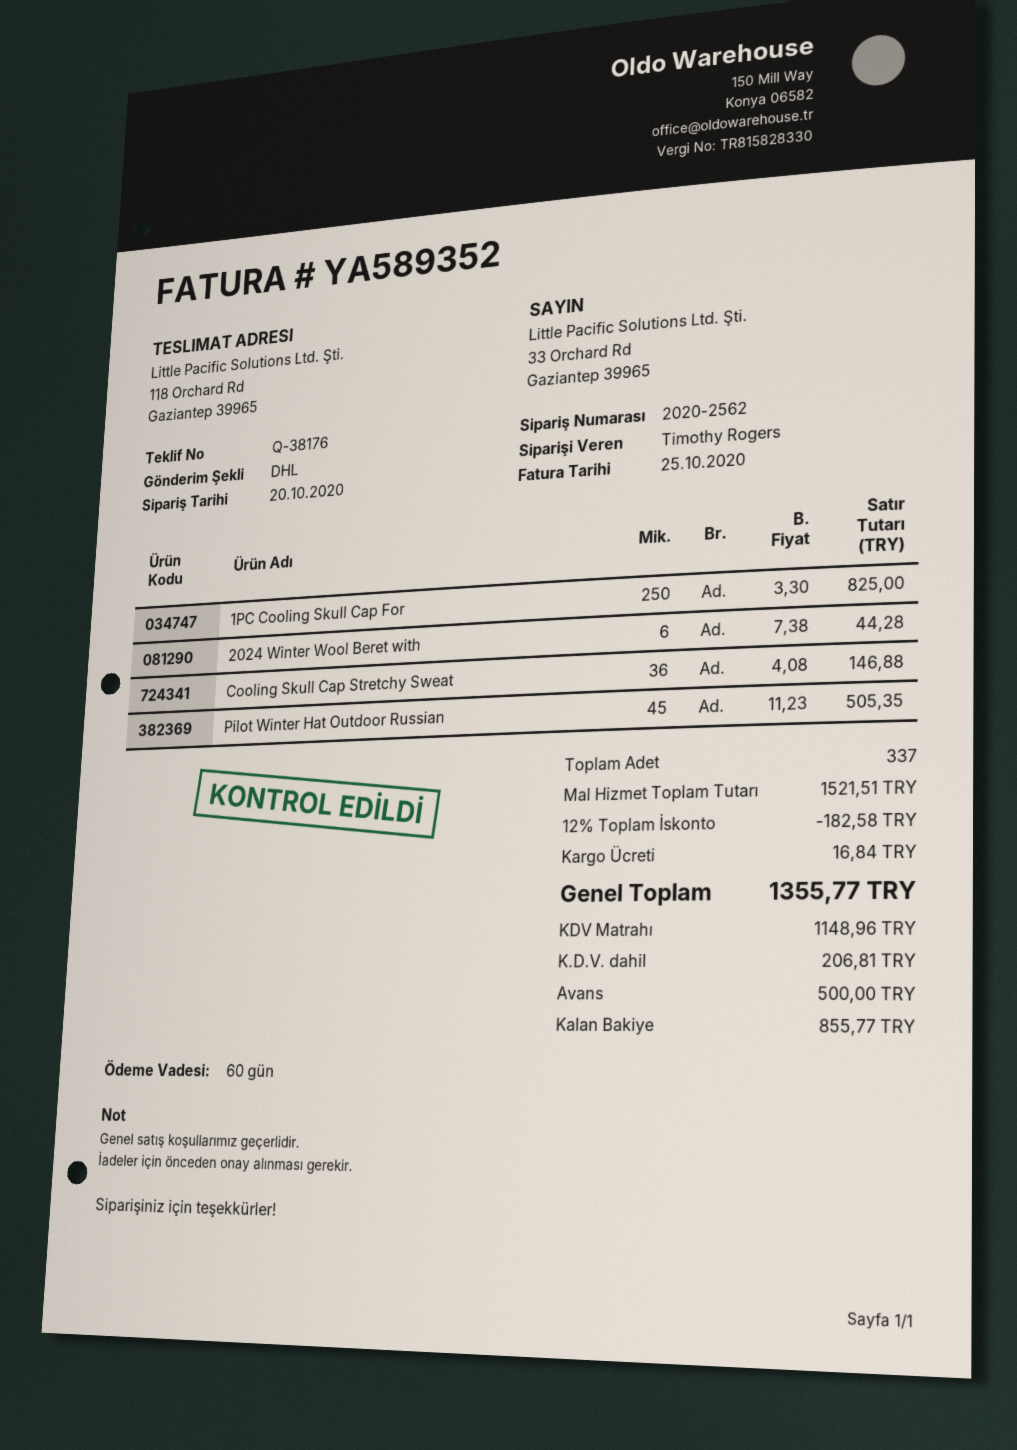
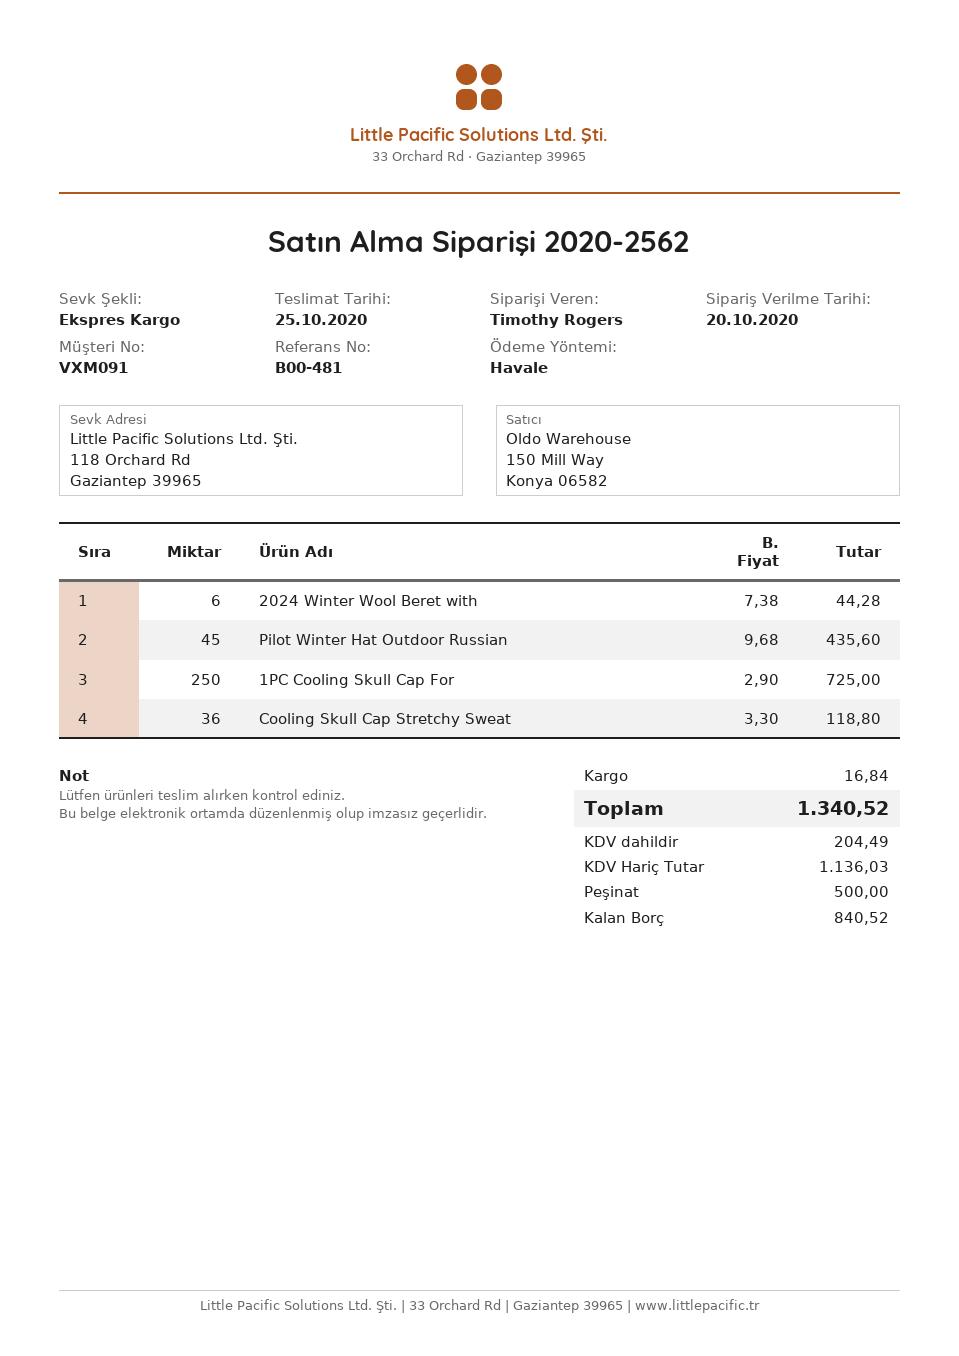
shipping method: DHL -> express
1PC Cooling Skull Cap For: 250 x 3.30 = 825.00 -> 250 x 2.90 = 725.00
Cooling Skull Cap Stretchy Sweat: 36 x 4.08 = 146.88 -> 36 x 3.30 = 118.80
Pilot Winter Hat Outdoor Russian: 45 x 11.23 = 505.35 -> 45 x 9.68 = 435.60
discount: 12% = 182.58 -> none
net: 1148.96 -> 1136.03
tax: 206.81 -> 204.49
total: 1355.77 -> 1340.52
balance: 855.77 -> 840.52

